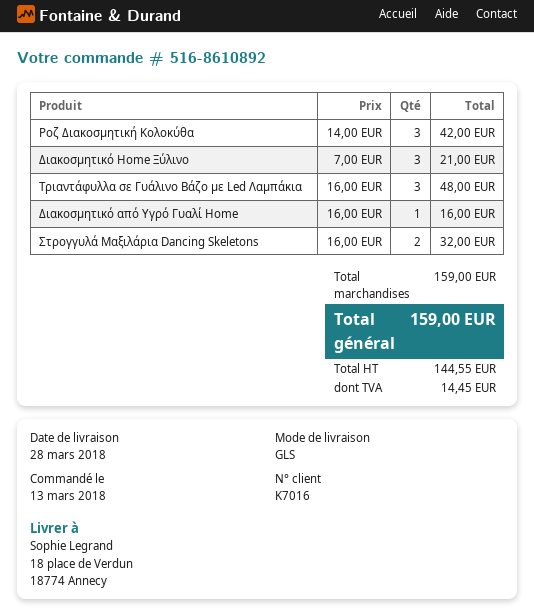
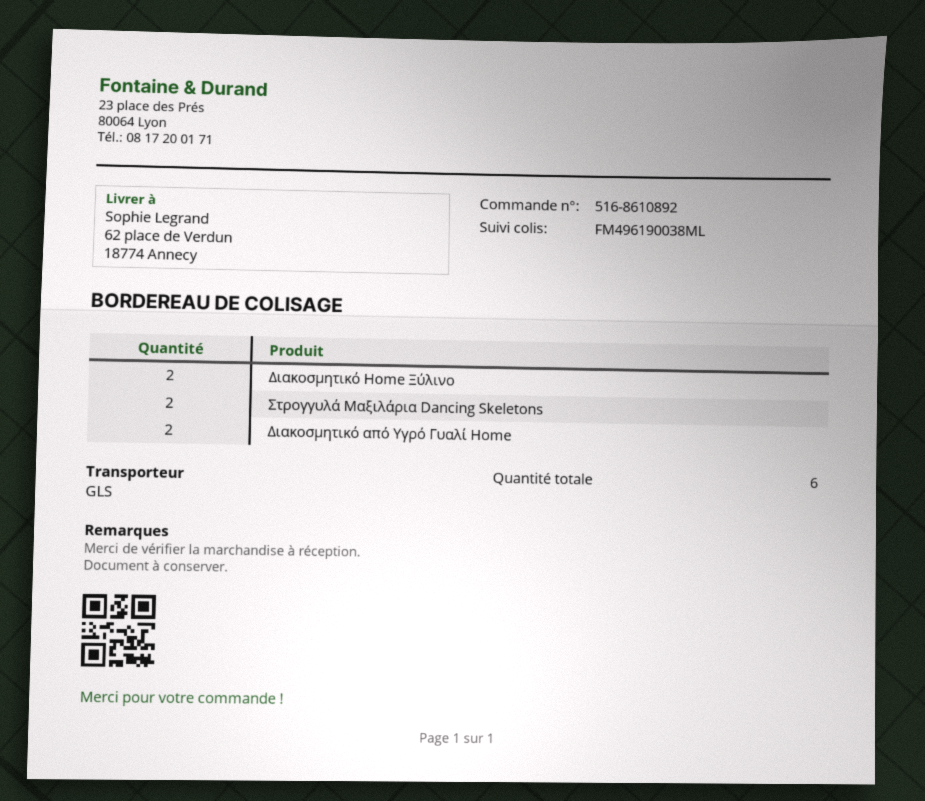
ship to: 18 place de Verdun, 18774 Annecy -> 62 place de Verdun, 18774 Annecy
Ροζ Διακοσμητική Κολοκύθα: 3 -> none
Διακοσμητικό Home Ξύλινο: 3 -> 2
Τριαντάφυλλα σε Γυάλινο Βάζο με Led Λαμπάκια: 3 -> none
Διακοσμητικό από Υγρό Γυαλί Home: 1 -> 2

